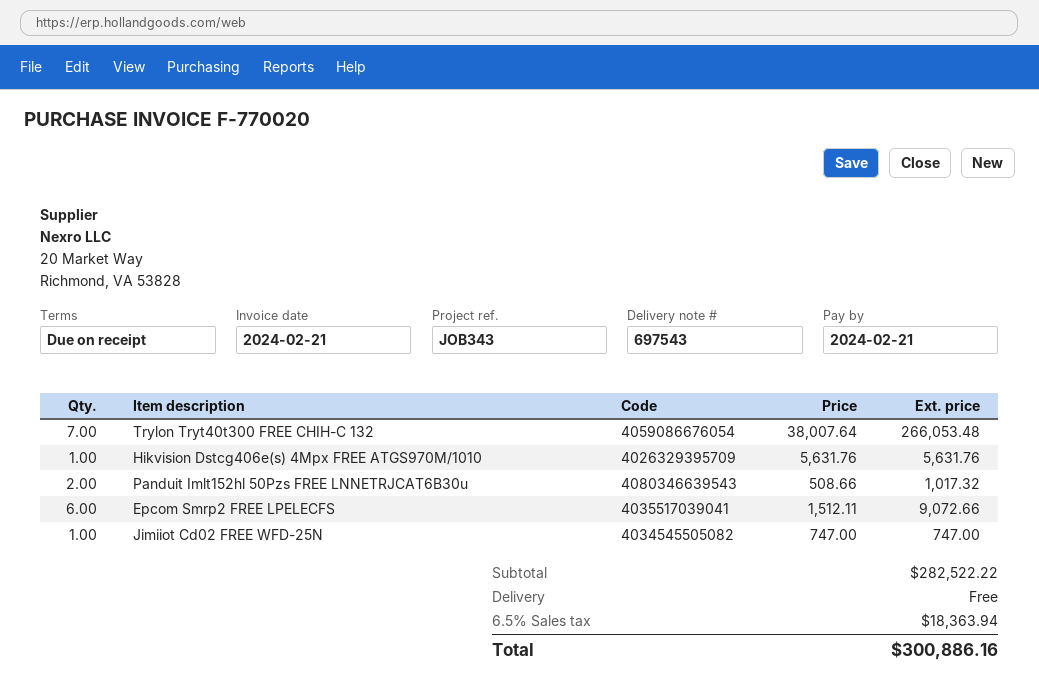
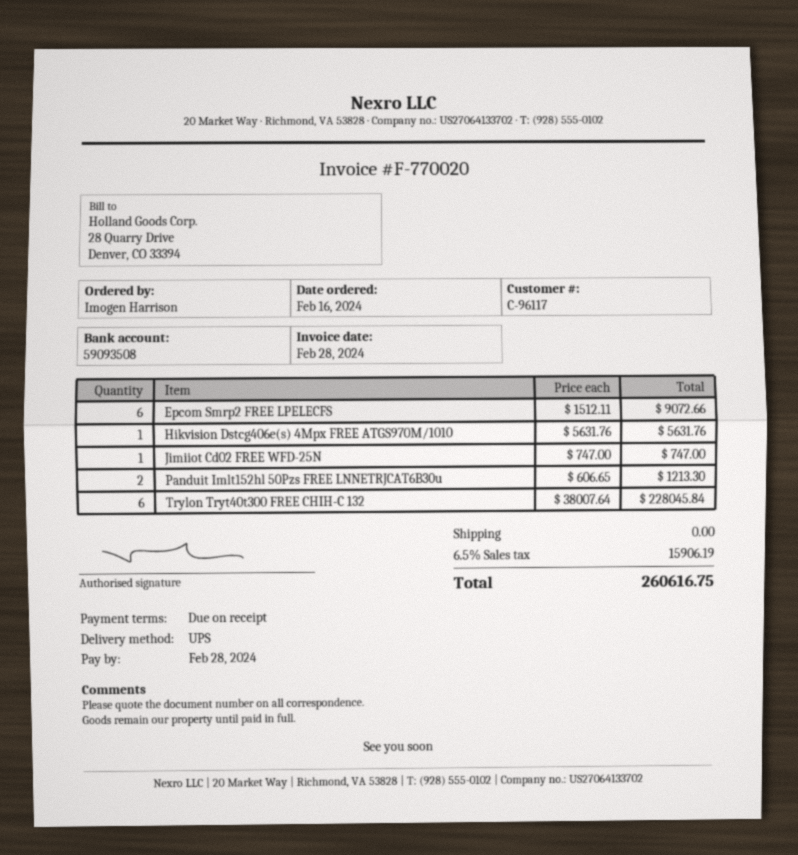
invoice date: 2024-02-21 -> 2024-02-28
due date: 2024-02-21 -> 2024-02-28
Trylon Tryt40t300 FREE CHIH-C 132: 7 x 38007.64 = 266053.48 -> 6 x 38007.64 = 228045.84
Panduit Imlt152hl 50Pzs FREE LNNETRJCAT6B30u: 2 x 508.66 = 1017.32 -> 2 x 606.65 = 1213.30
tax: 6.5% = 18363.94 -> 6.5% = 15906.19
total: 300886.16 -> 260616.75

